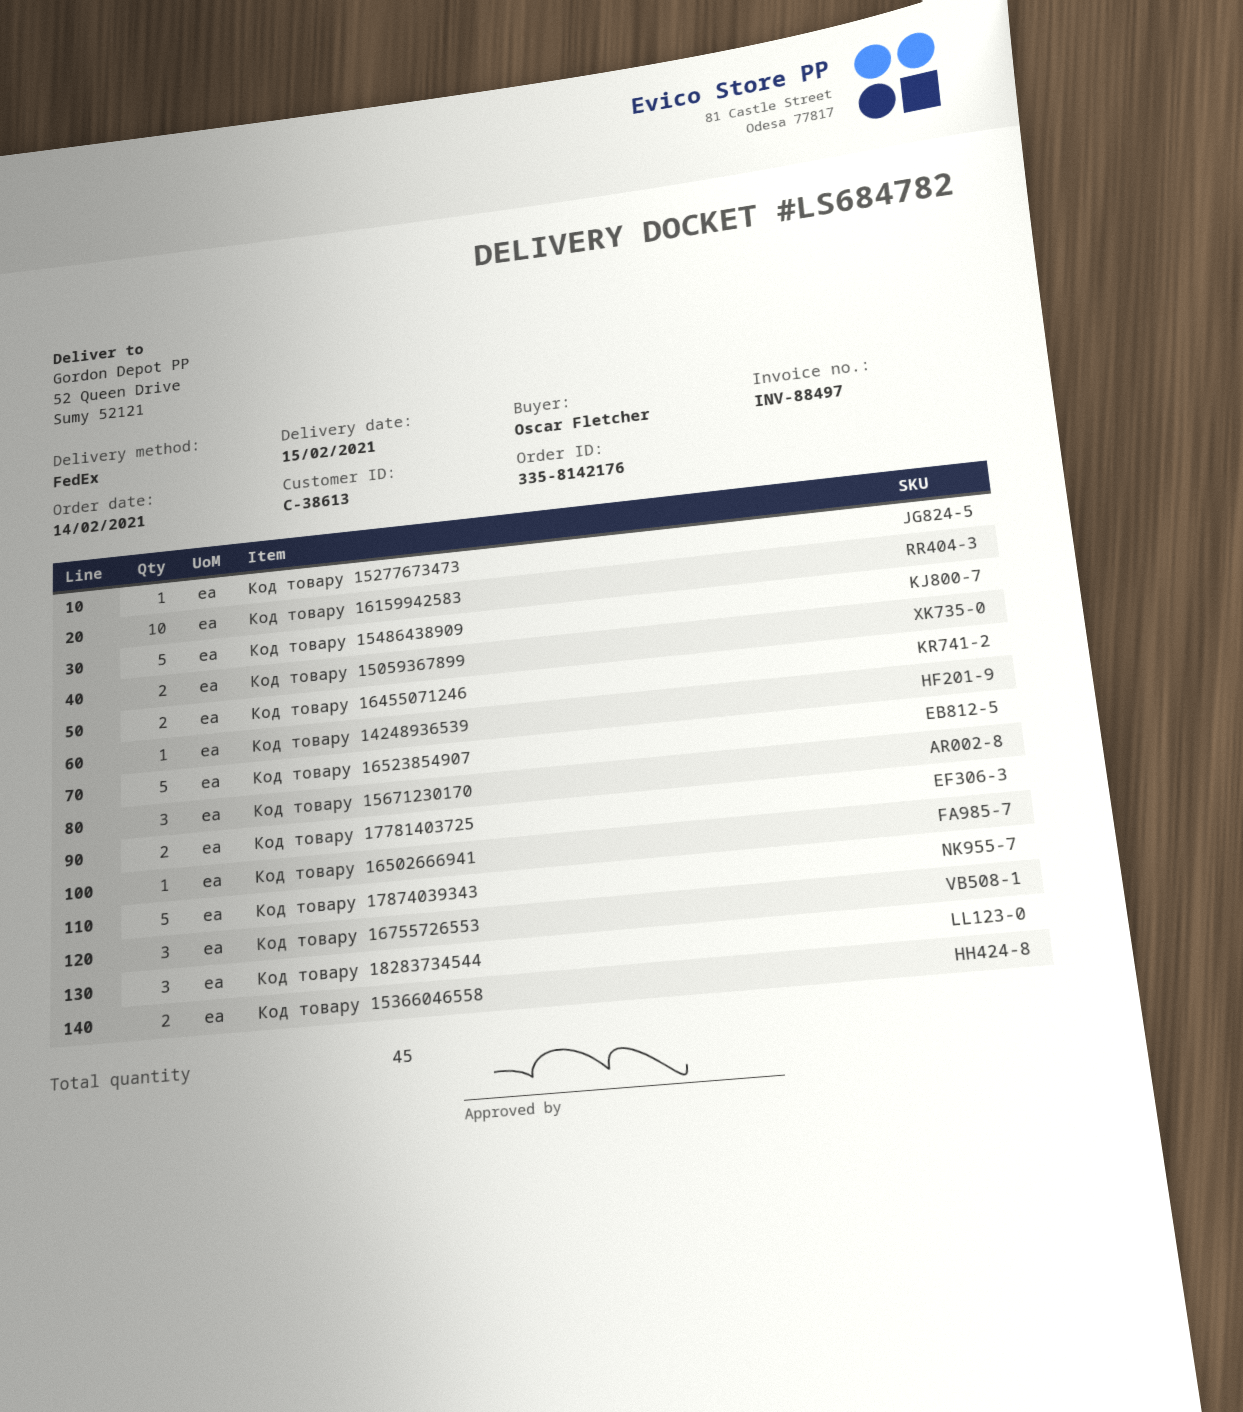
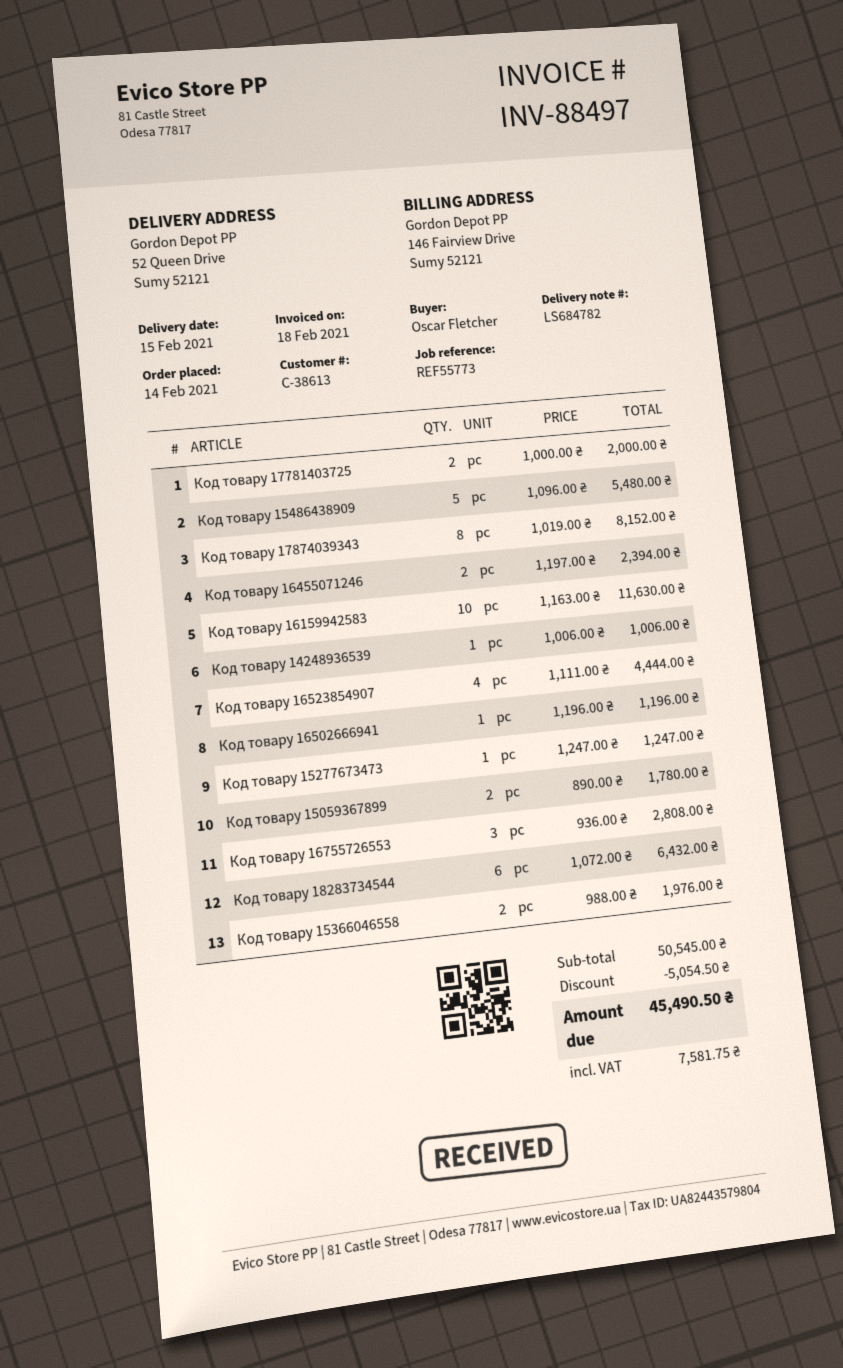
Код товару 16523854907: 5 -> 4
Код товару 15671230170: 3 -> none
Код товару 17874039343: 5 -> 8
Код товару 18283734544: 3 -> 6

